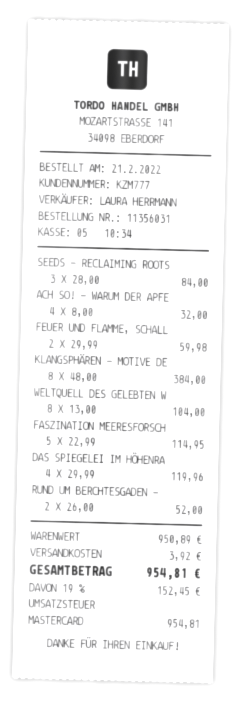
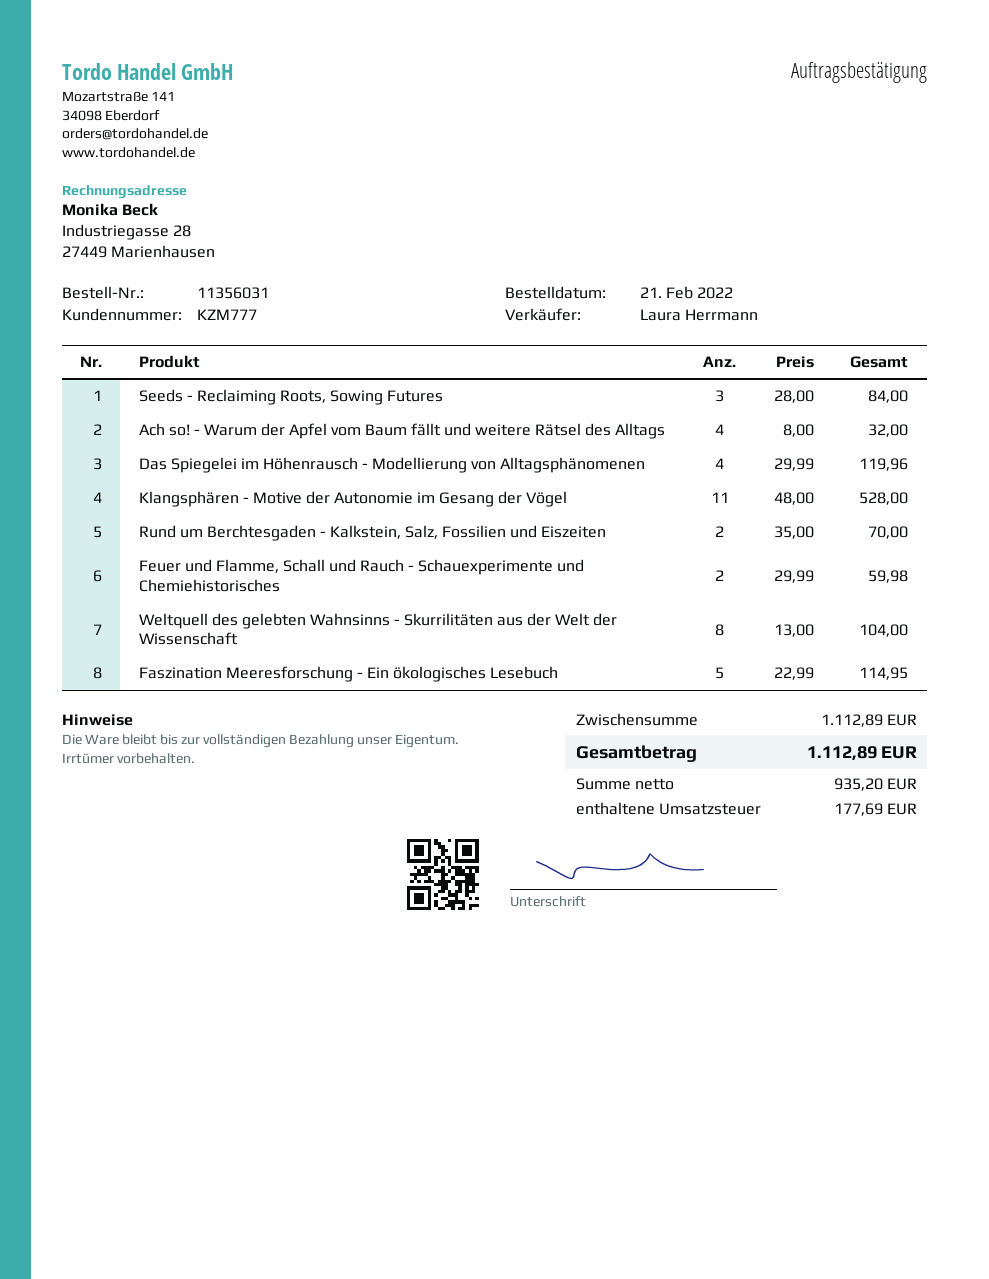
KLANGSPHÄREN - MOTIVE DE: 8 x 48.00 = 384.00 -> 11 x 48.00 = 528.00
RUND UM BERCHTESGADEN -: 2 x 26.00 = 52.00 -> 2 x 35.00 = 70.00
subtotal: 950.89 -> 1112.89
shipping: 3.92 -> none
tax: 152.45 -> 177.69
total: 954.81 -> 1112.89

